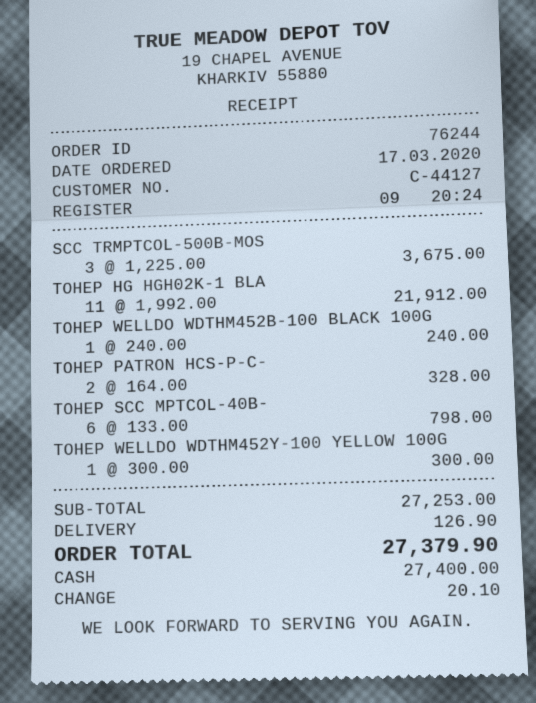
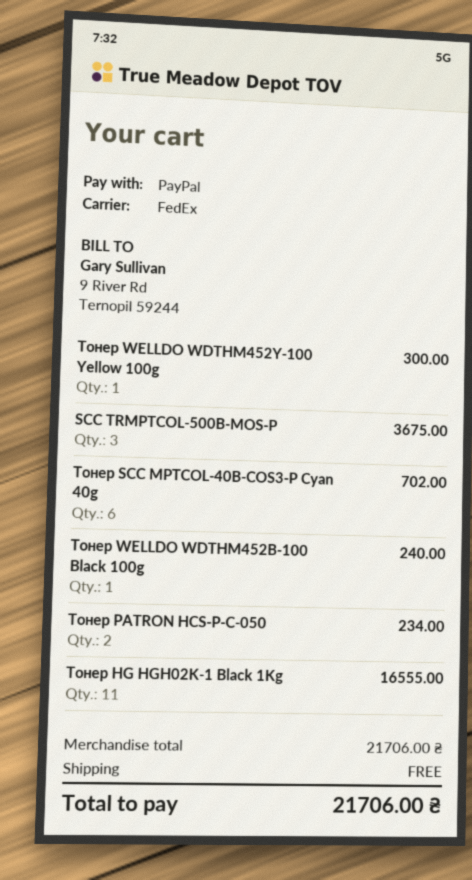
payment method: cash -> PayPal
ТОНЕР HG HGH02K-1 BLA: 11 for 21912.00 -> 11 for 16555.00
ТОНЕР PATRON HCS-P-C-: 2 for 328.00 -> 2 for 234.00
ТОНЕР SCC MPTCOL-40B-: 6 for 798.00 -> 6 for 702.00
subtotal: 27253.00 -> 21706.00
shipping: 126.90 -> 0.00
total: 27379.90 -> 21706.00

